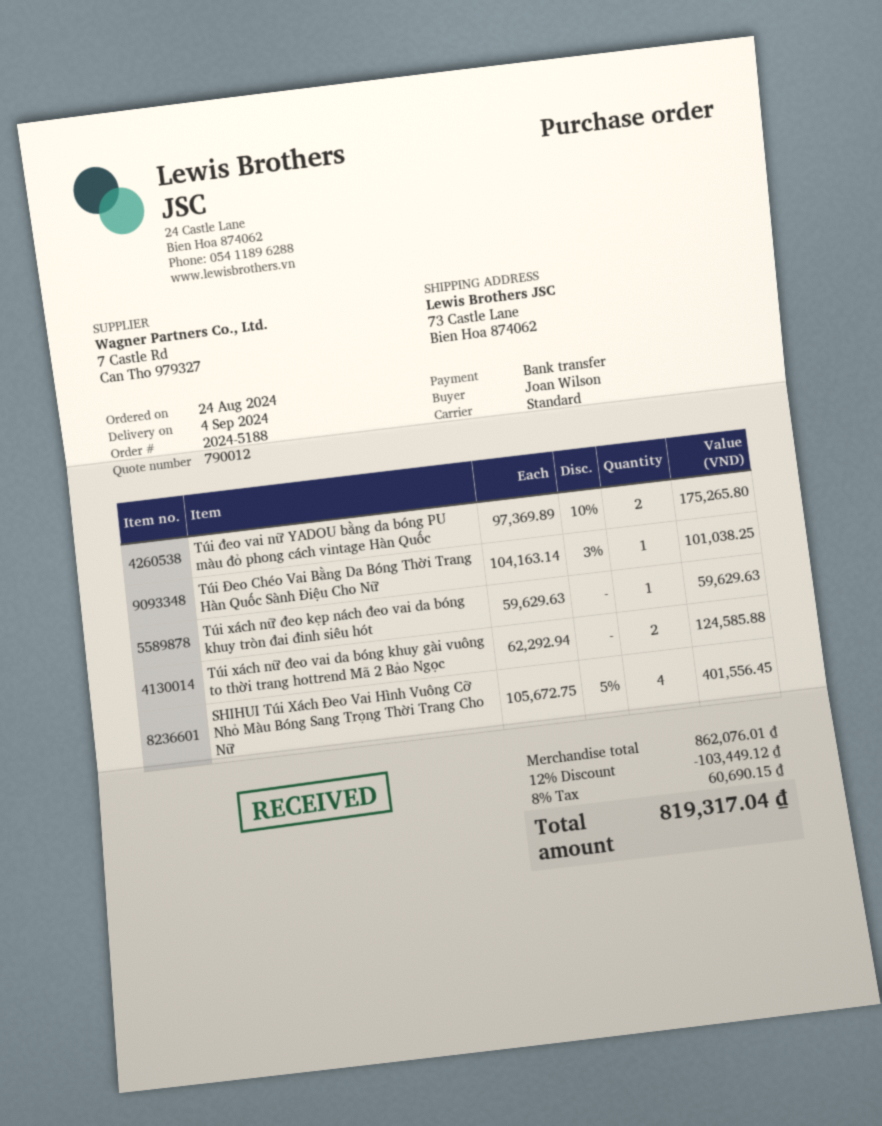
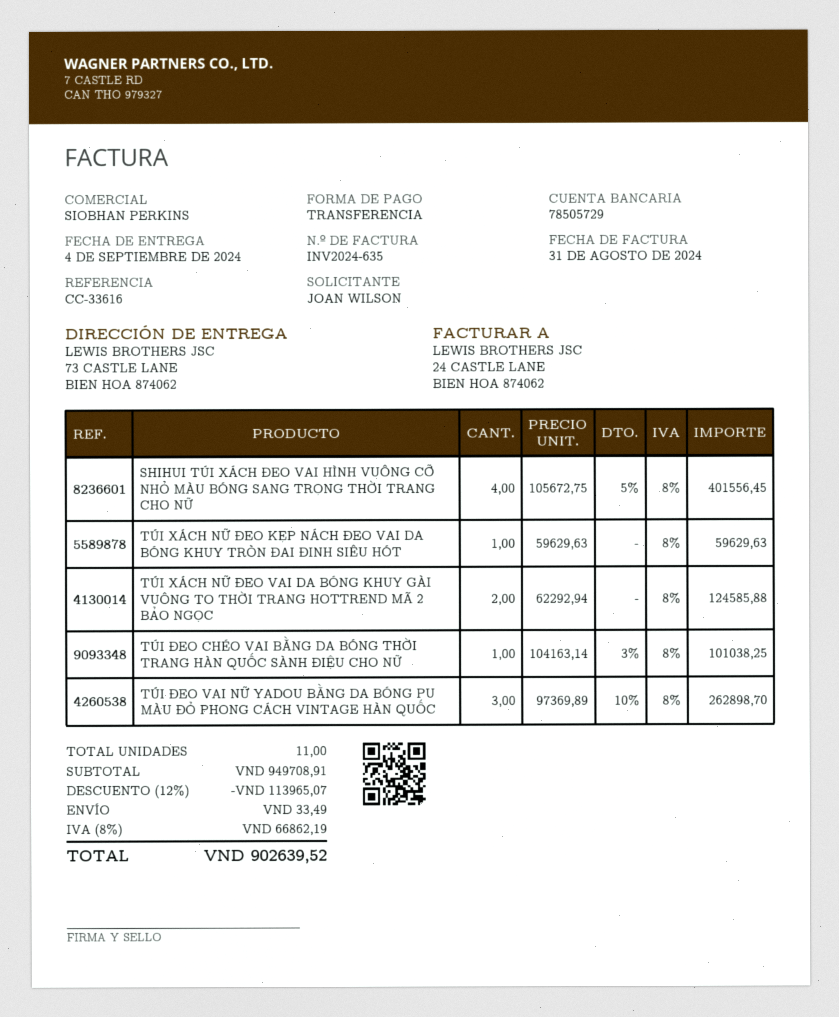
Túi đeo vai nữ YADOU bằng da bóng PU màu đỏ phong cách vintage Hàn Quốc: 2 x 97369.89 - 10% = 175265.80 -> 3 x 97369.89 - 10% = 262898.70
subtotal: 862076.01 -> 949708.91
discount: 12% = 103449.12 -> 12% = 113965.07
shipping: none -> 33.49
tax: 8% = 60690.15 -> 8% = 66862.19
total: 819317.04 -> 902639.52

